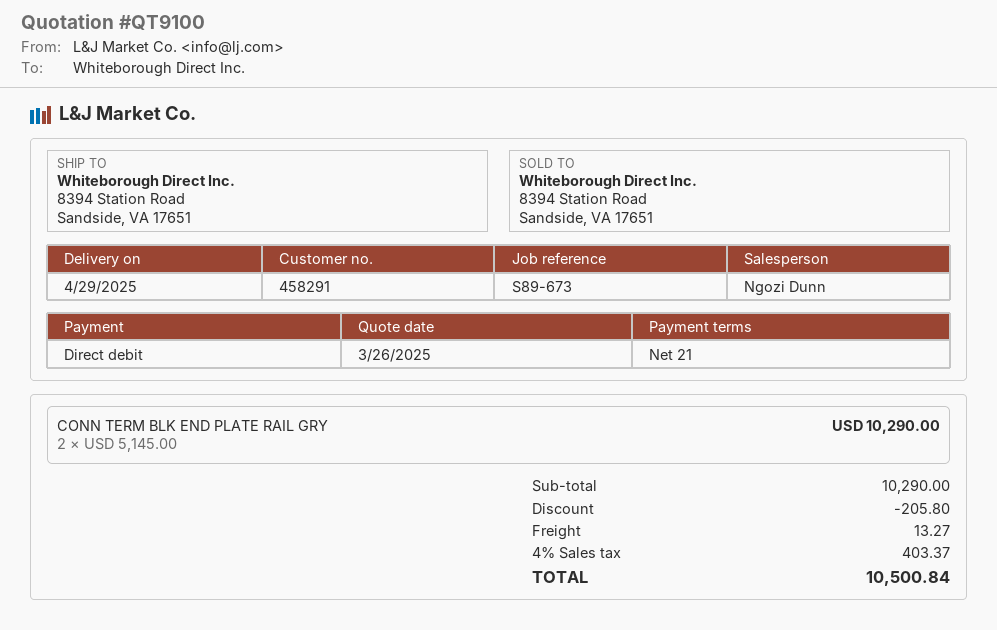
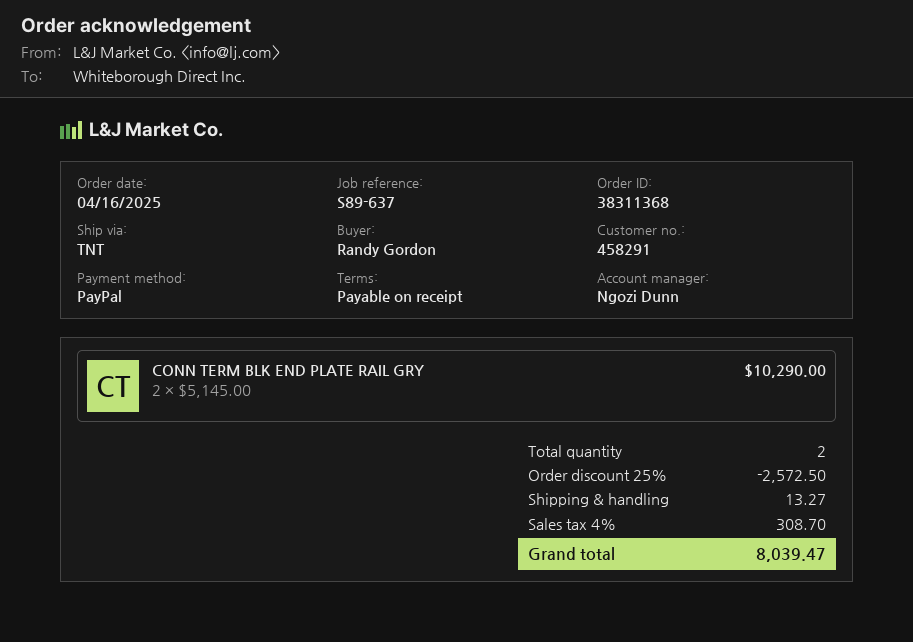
payment terms: 21 days -> on receipt
reference: S89-673 -> S89-637
payment method: direct debit -> PayPal
discount: 205.80 -> 2572.50
tax: 4% = 403.37 -> 4% = 308.70
total: 10500.84 -> 8039.47

